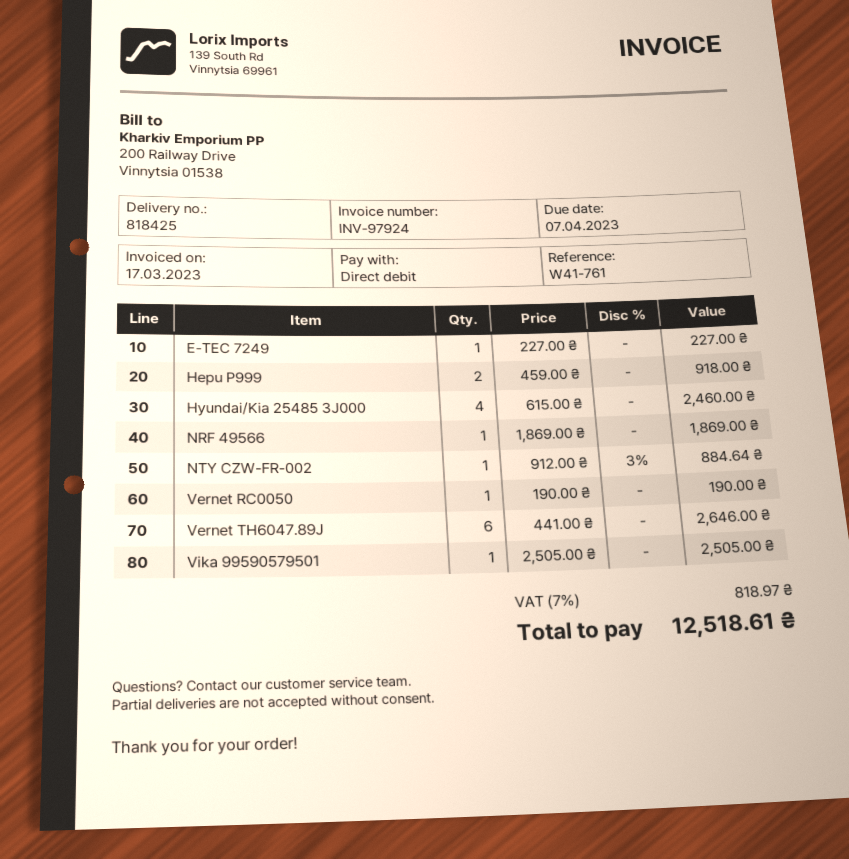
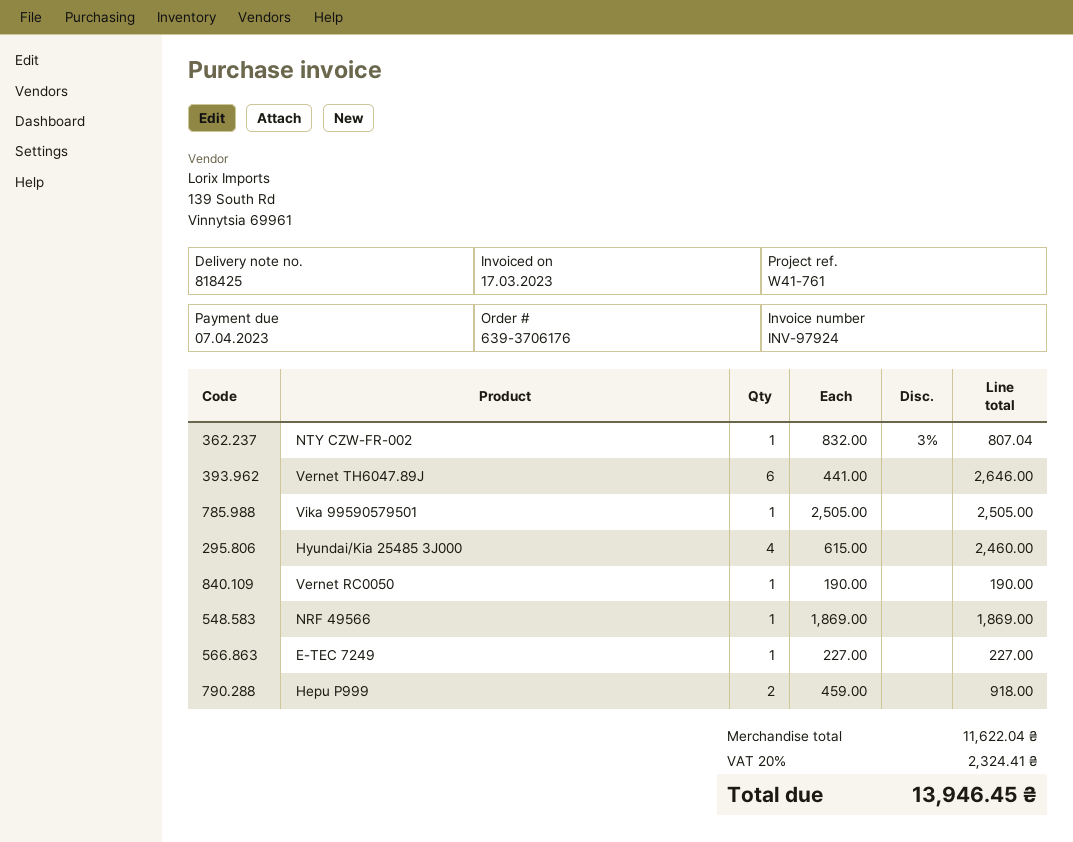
NTY CZW-FR-002: 1 x 912.00 - 3% = 884.64 -> 1 x 832.00 - 3% = 807.04
tax: 7% = 818.97 -> 20% = 2324.41
total: 12518.61 -> 13946.45

